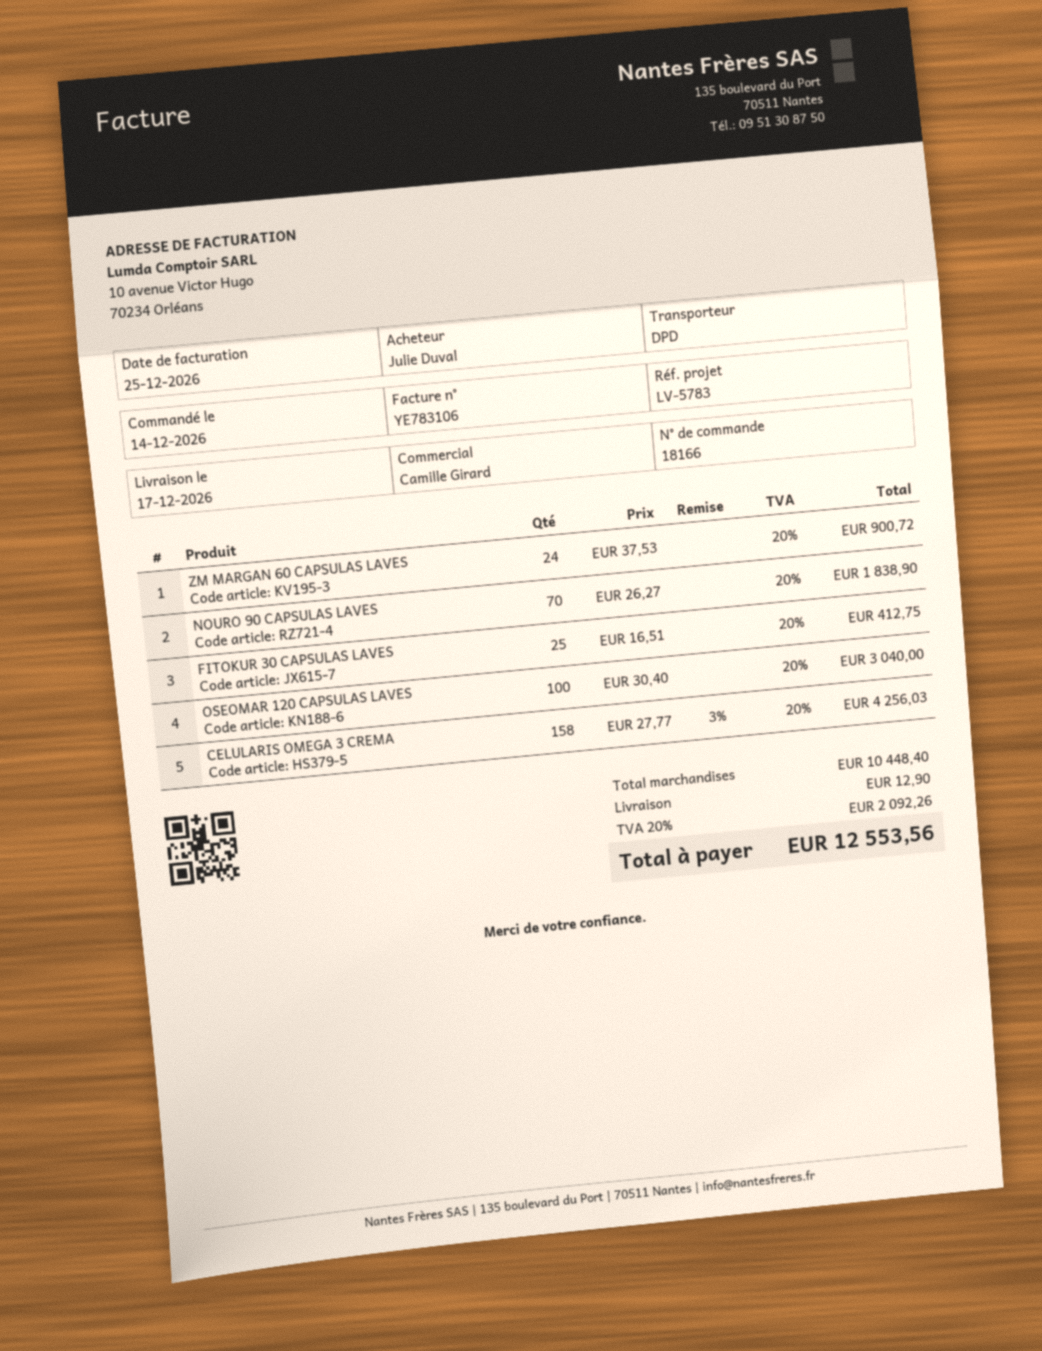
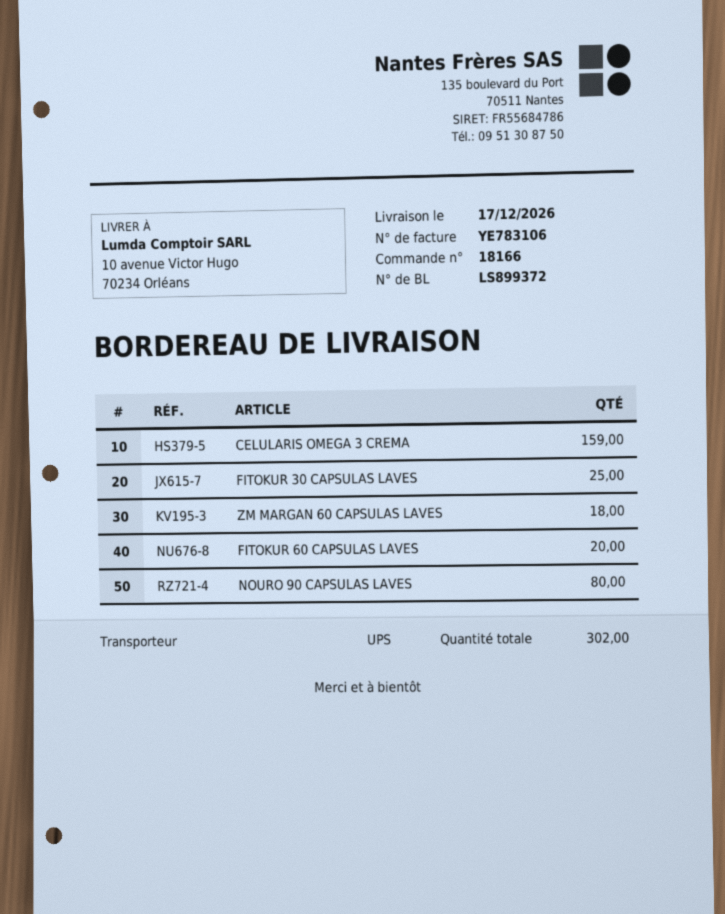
shipping method: DPD -> UPS
ZM MARGAN 60 CAPSULAS LAVES: 24 -> 18
NOURO 90 CAPSULAS LAVES: 70 -> 80
OSEOMAR 120 CAPSULAS LAVES: 100 -> none
CELULARIS OMEGA 3 CREMA: 158 -> 159
FITOKUR 60 CAPSULAS LAVES: none -> 20

